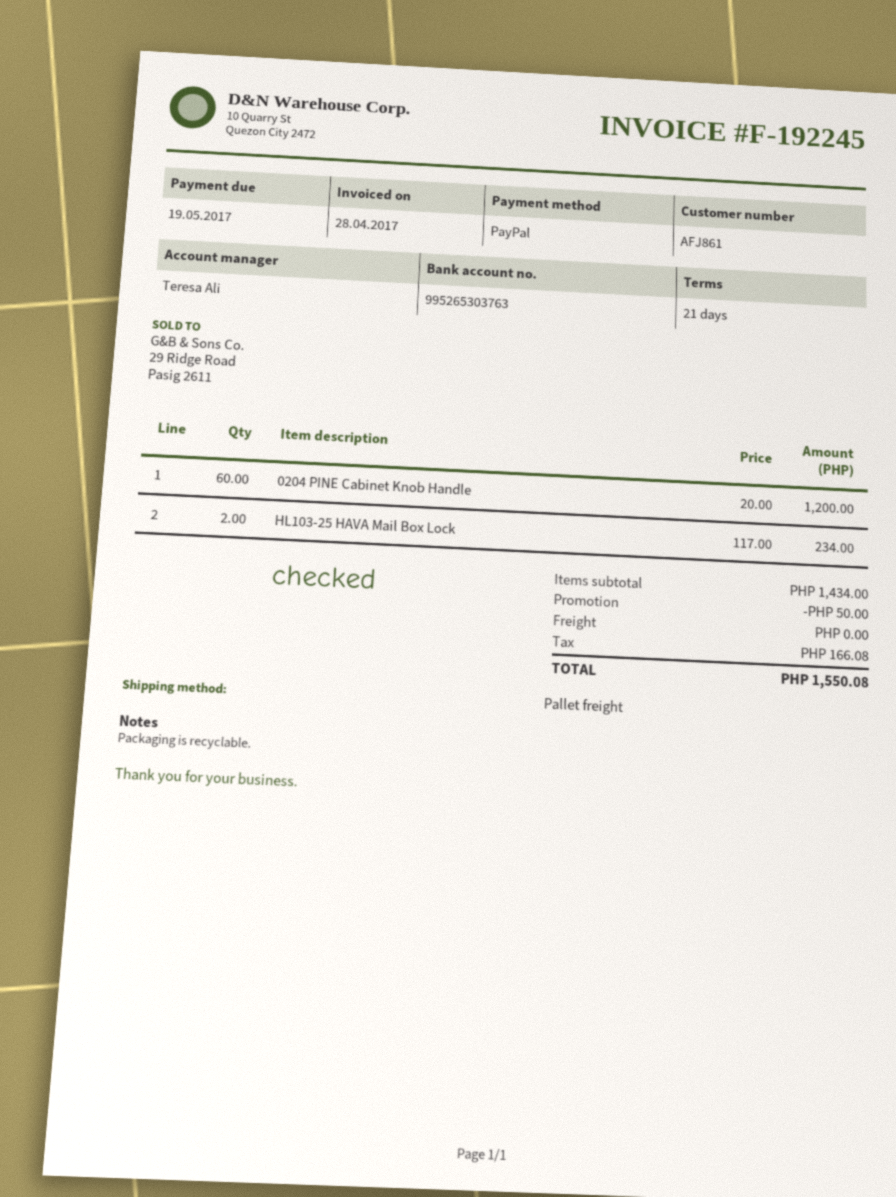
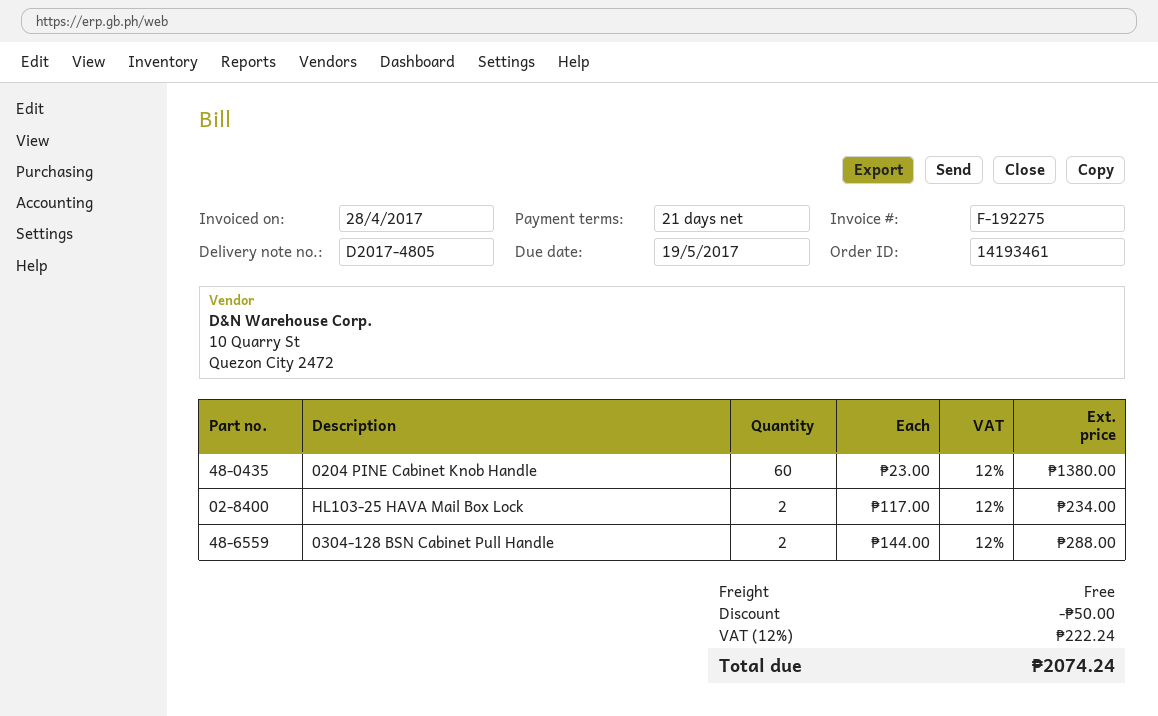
invoice number: F-192245 -> F-192275
0204 PINE Cabinet Knob Handle: 60 x 20.00 = 1200.00 -> 60 x 23.00 = 1380.00
0304-128 BSN Cabinet Pull Handle: none -> 2 x 144.00 = 288.00
tax: 166.08 -> 222.24
total: 1550.08 -> 2074.24

